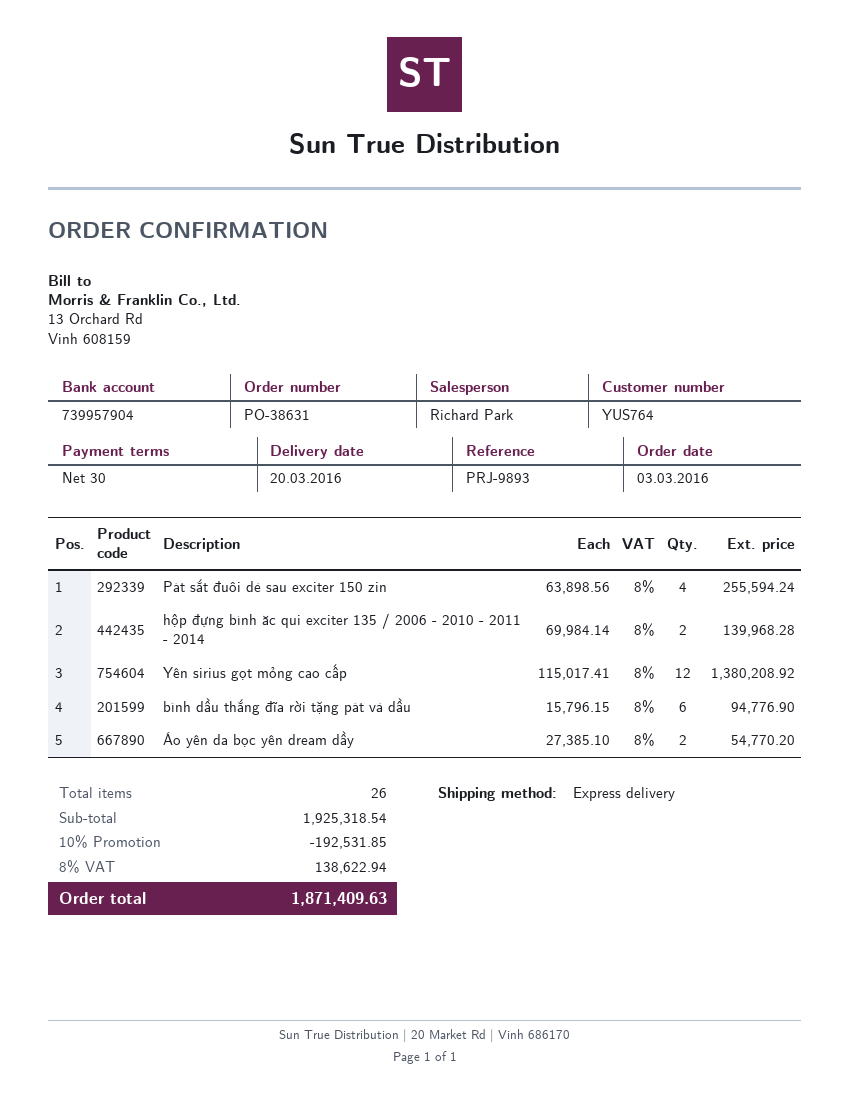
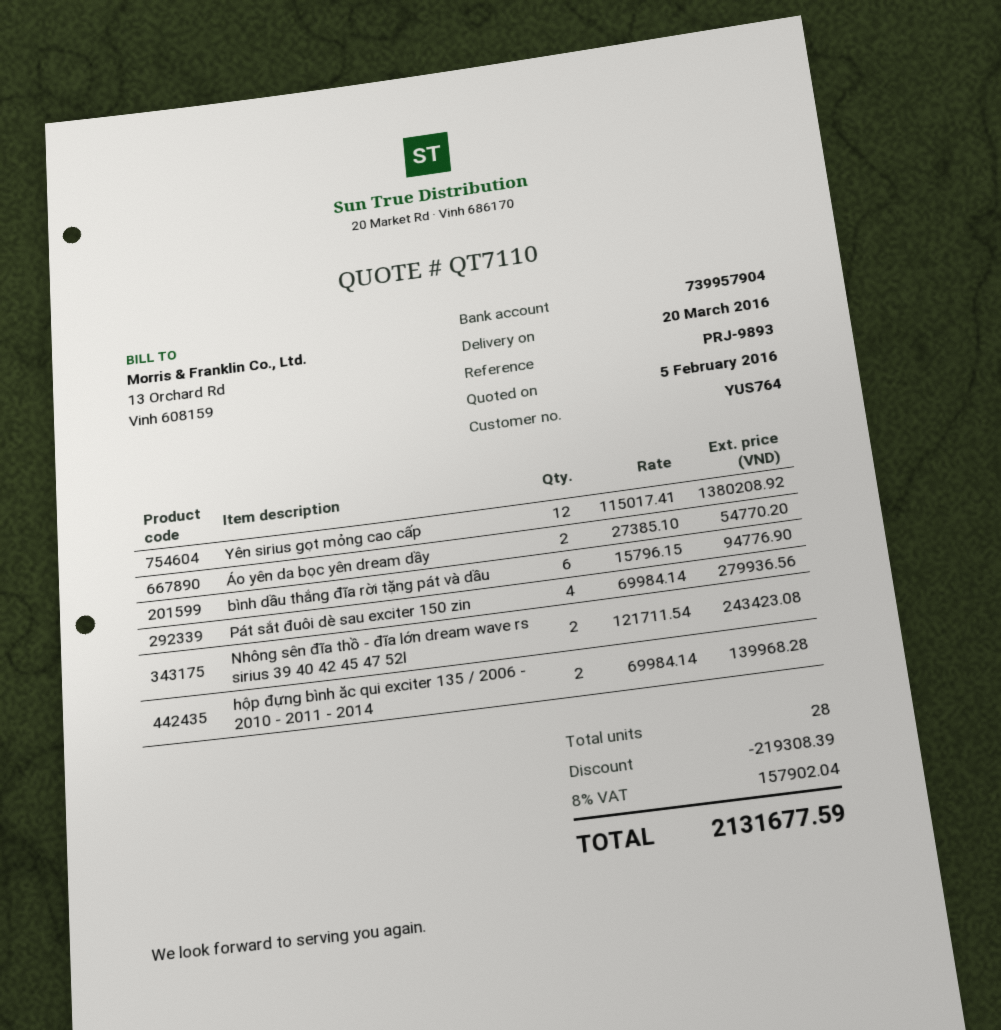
Pát sắt đuôi dè sau exciter 150 zin: 4 x 63898.56 = 255594.24 -> 4 x 69984.14 = 279936.56
Nhông sên đĩa thồ - đĩa lớn dream wave rs sirius 39 40 42 45 47 52l: none -> 2 x 121711.54 = 243423.08
total quantity: 26 -> 28
discount: 192531.85 -> 219308.39
tax: 8% = 138622.94 -> 8% = 157902.04
total: 1871409.63 -> 2131677.59

